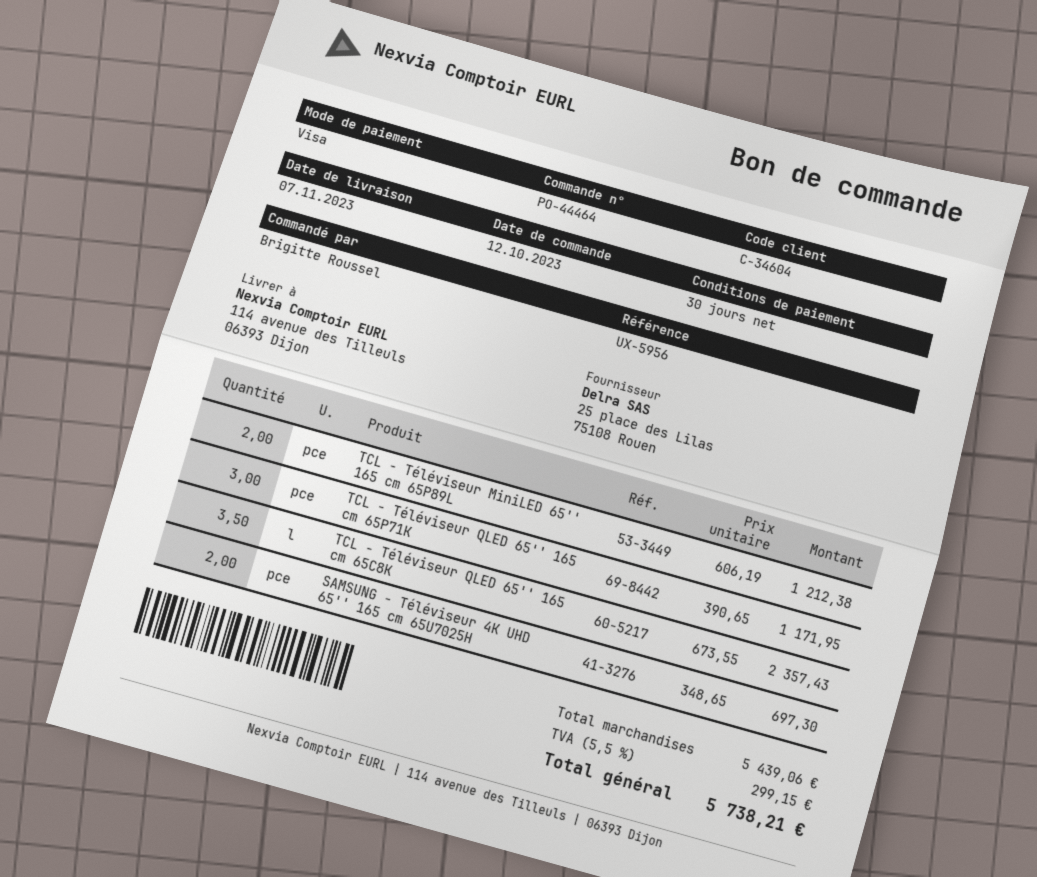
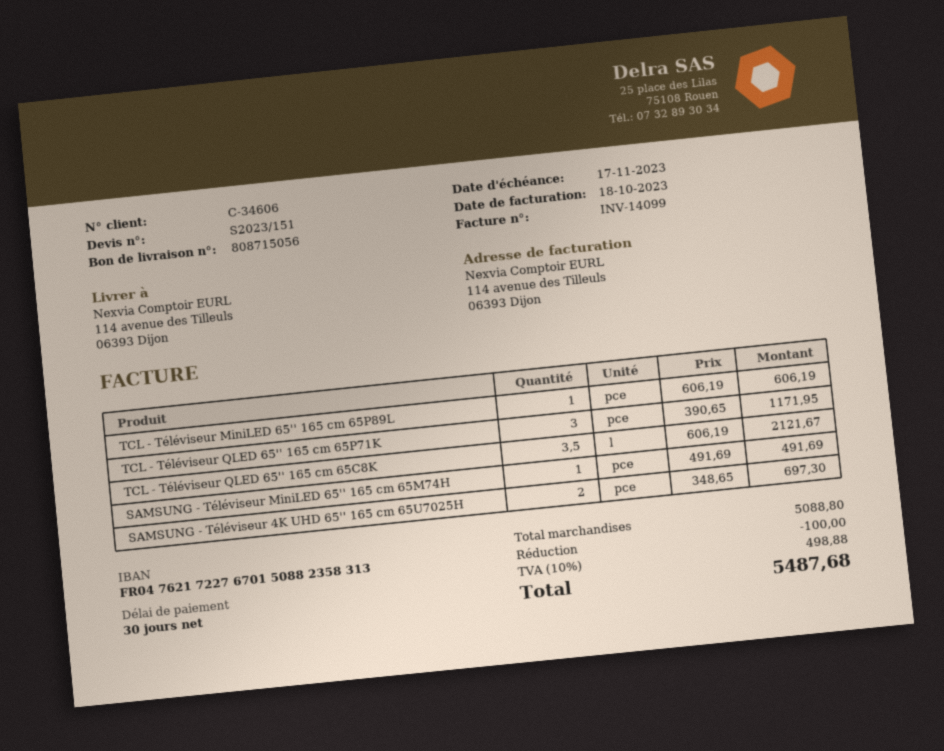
customer number: C-34604 -> C-34606
TCL - Téléviseur MiniLED 65'' 165 cm 65P89L: 2 x 606.19 = 1212.38 -> 1 x 606.19 = 606.19
TCL - Téléviseur QLED 65'' 165 cm 65C8K: 3.5 x 673.55 = 2357.43 -> 3.5 x 606.19 = 2121.67
SAMSUNG - Téléviseur MiniLED 65'' 165 cm 65M74H: none -> 1 x 491.69 = 491.69
subtotal: 5439.06 -> 5088.80
discount: none -> 100.00
tax: 5.5% = 299.15 -> 10% = 498.88
total: 5738.21 -> 5487.68

